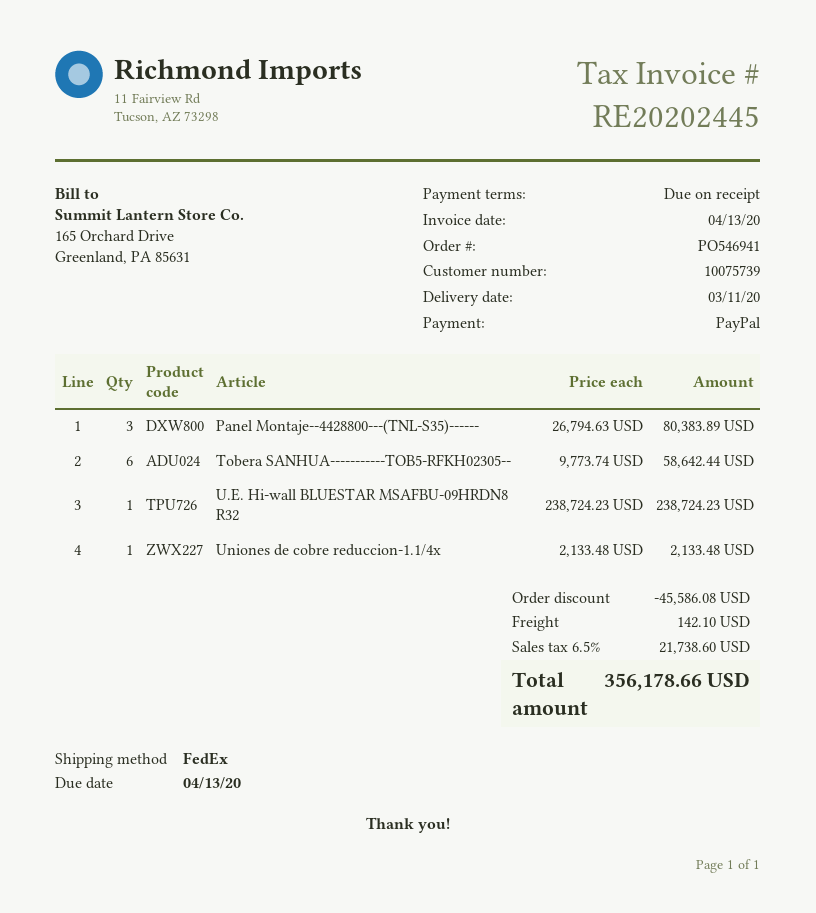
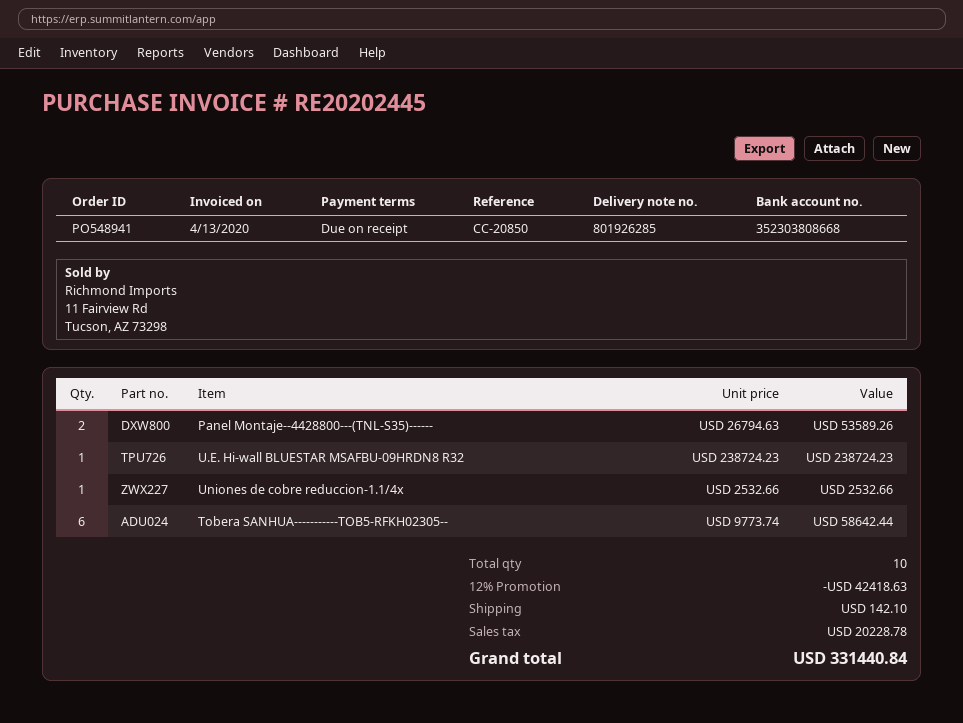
order number: PO546941 -> PO548941
Panel Montaje--4428800---(TNL-S35)------: 3 x 26794.63 = 80383.89 -> 2 x 26794.63 = 53589.26
Uniones de cobre reduccion-1.1/4x: 1 x 2133.48 = 2133.48 -> 1 x 2532.66 = 2532.66
discount: 45586.08 -> 42418.63
tax: 21738.60 -> 20228.78
total: 356178.66 -> 331440.84

